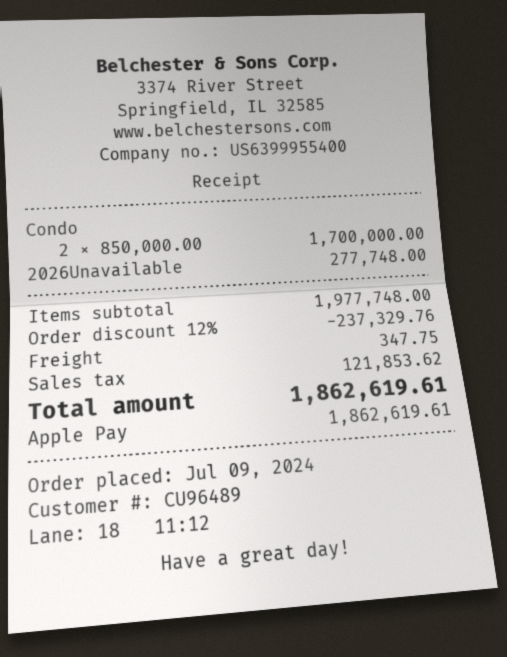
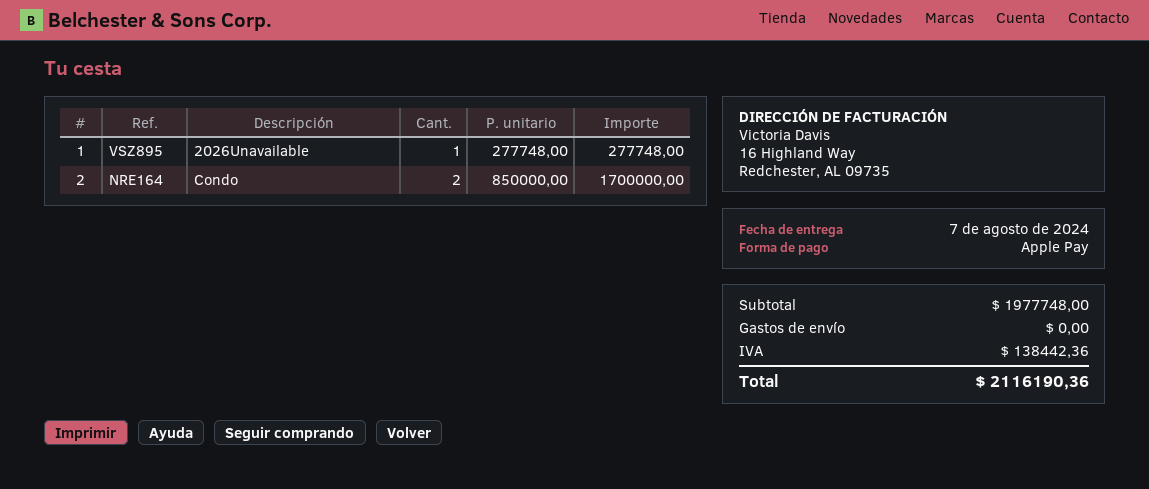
discount: 12% = 237329.76 -> none
shipping: 347.75 -> 0.00
tax: 121853.62 -> 138442.36
total: 1862619.61 -> 2116190.36

